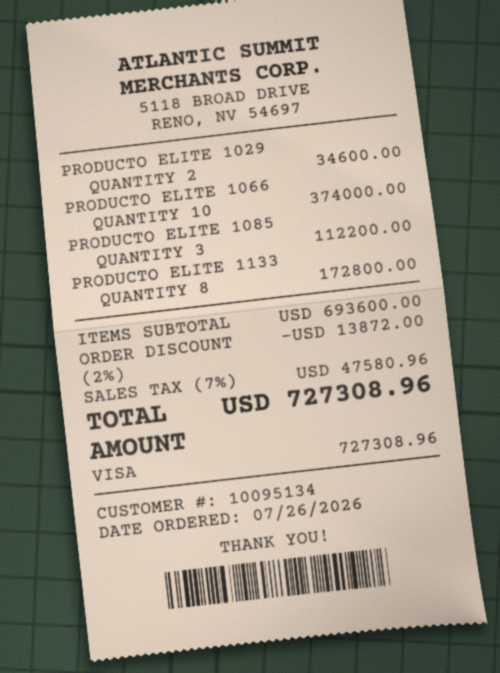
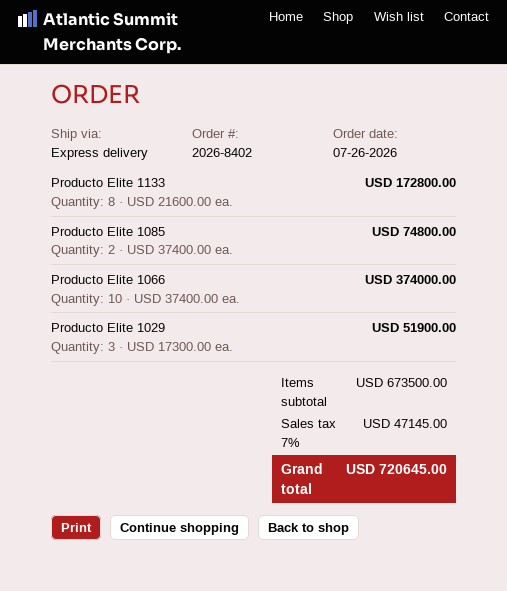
PRODUCTO ELITE 1029: 2 for 34600.00 -> 3 for 51900.00
PRODUCTO ELITE 1085: 3 for 112200.00 -> 2 for 74800.00
subtotal: 693600.00 -> 673500.00
discount: 2% = 13872.00 -> none
tax: 7% = 47580.96 -> 7% = 47145.00
total: 727308.96 -> 720645.00

